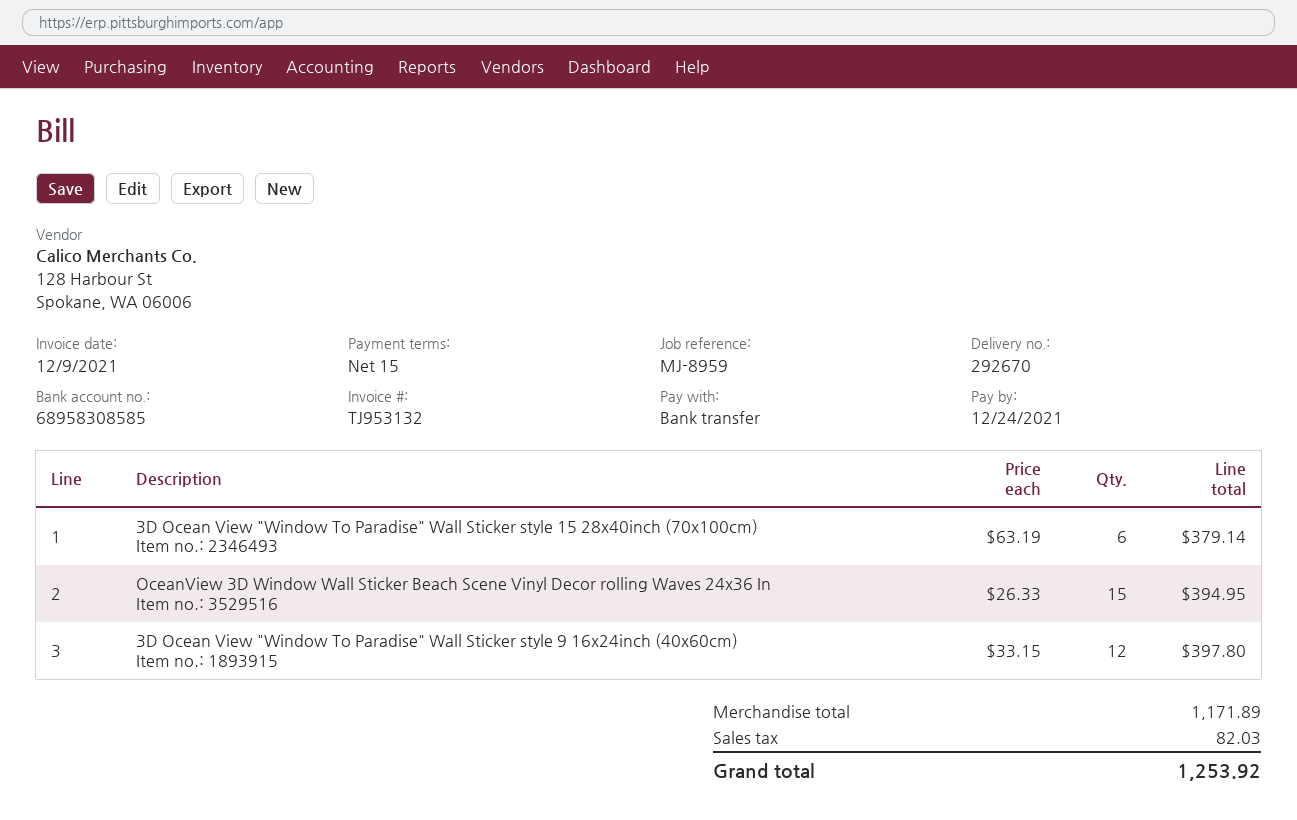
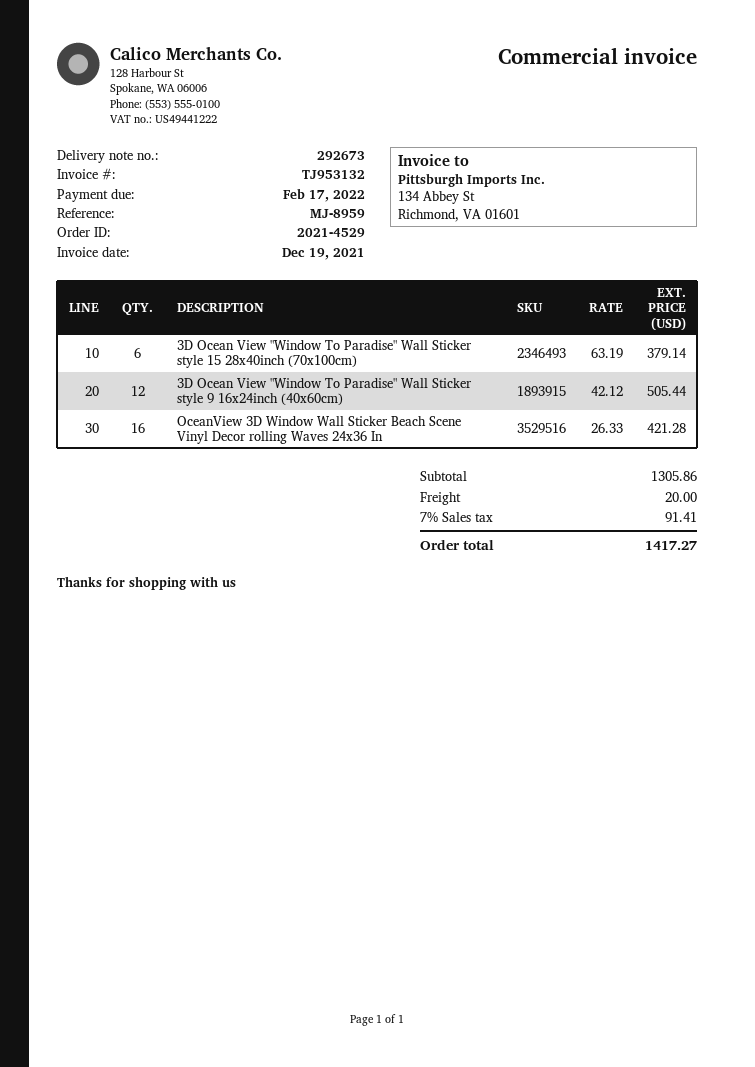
delivery note number: 292670 -> 292673
invoice date: 2021-12-09 -> 2021-12-19
due date: 2021-12-24 -> 2022-02-17
OceanView 3D Window Wall Sticker Beach Scene Vinyl Decor rolling Waves 24x36 In: 15 x 26.33 = 394.95 -> 16 x 26.33 = 421.28
3D Ocean View "Window To Paradise" Wall Sticker style 9 16x24inch (40x60cm): 12 x 33.15 = 397.80 -> 12 x 42.12 = 505.44
subtotal: 1171.89 -> 1305.86
shipping: none -> 20.00
tax: 82.03 -> 91.41
total: 1253.92 -> 1417.27

